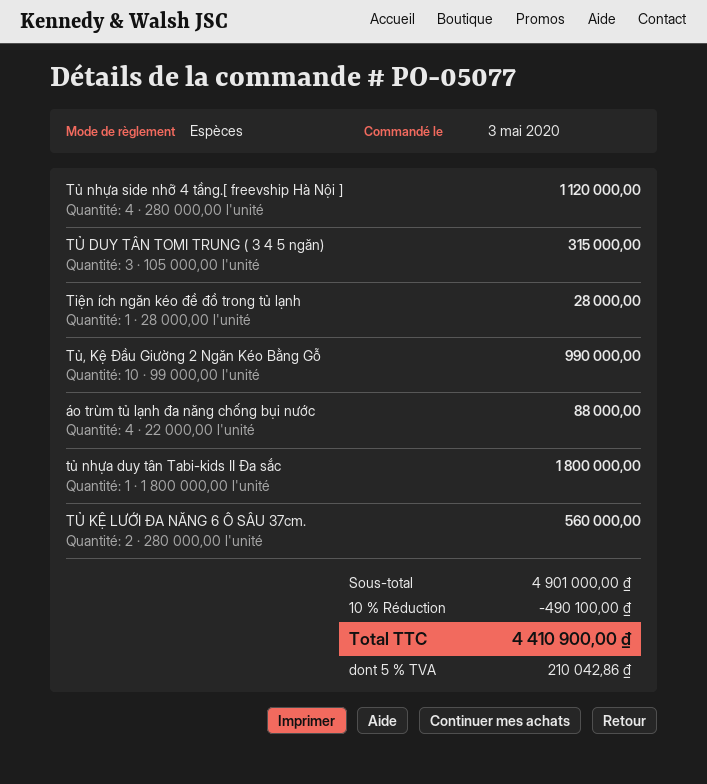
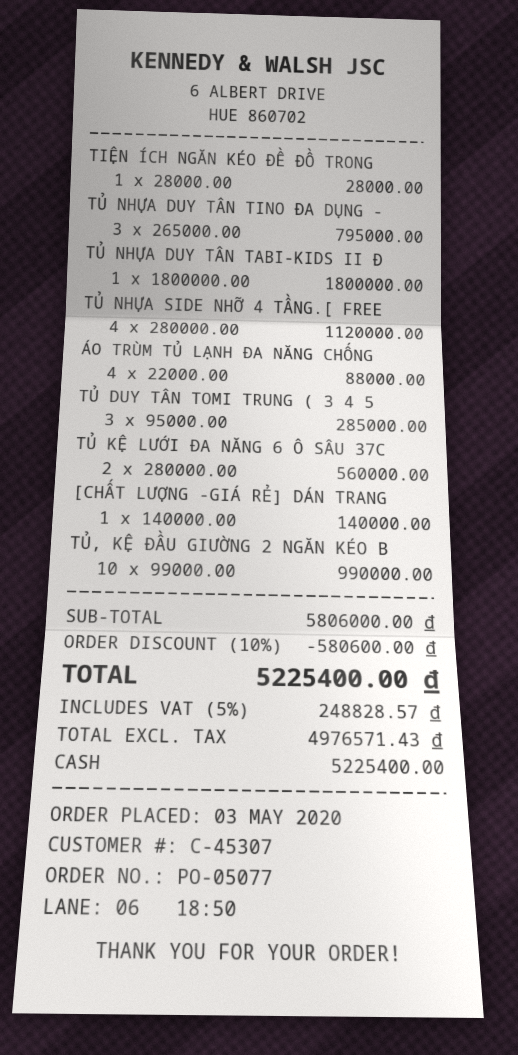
TỦ DUY TÂN TOMI TRUNG ( 3 4 5 ngăn): 3 x 105000.00 = 315000.00 -> 3 x 95000.00 = 285000.00
TỦ NHỰA DUY TÂN TINO ĐA DỤNG -: none -> 3 x 265000.00 = 795000.00
[CHẤT LƯỢNG -GIÁ RẺ] DÁN TRANG: none -> 1 x 140000.00 = 140000.00
subtotal: 4901000.00 -> 5806000.00
discount: 10% = 490100.00 -> 10% = 580600.00
tax: 5% = 210042.86 -> 5% = 248828.57
total: 4410900.00 -> 5225400.00

